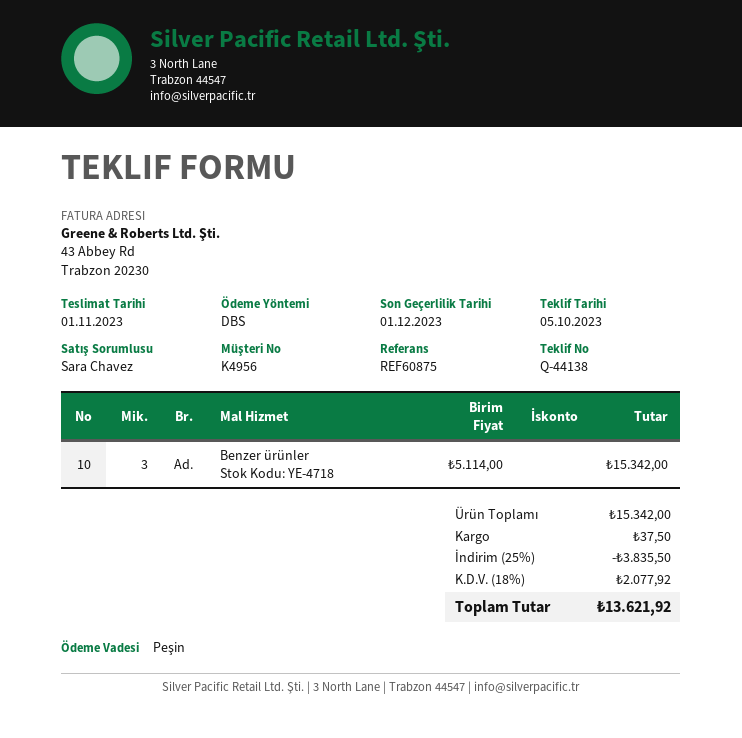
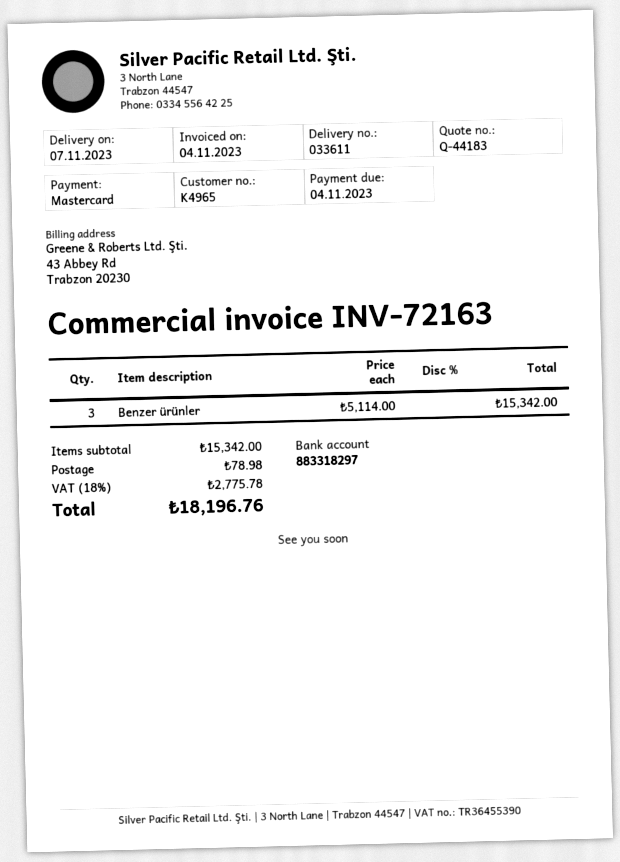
quote number: Q-44138 -> Q-44183
delivery date: 2023-11-01 -> 2023-11-07
customer number: K4956 -> K4965
payment method: direct debit -> Mastercard
discount: 25% = 3835.50 -> none
shipping: 37.50 -> 78.98
tax: 18% = 2077.92 -> 18% = 2775.78
total: 13621.92 -> 18196.76

